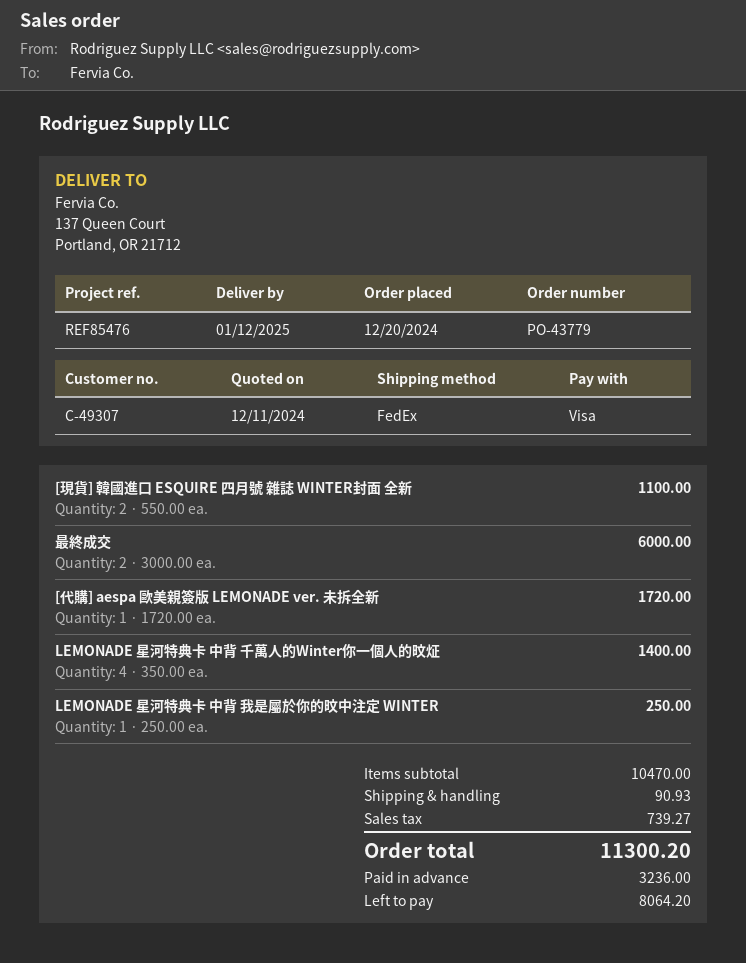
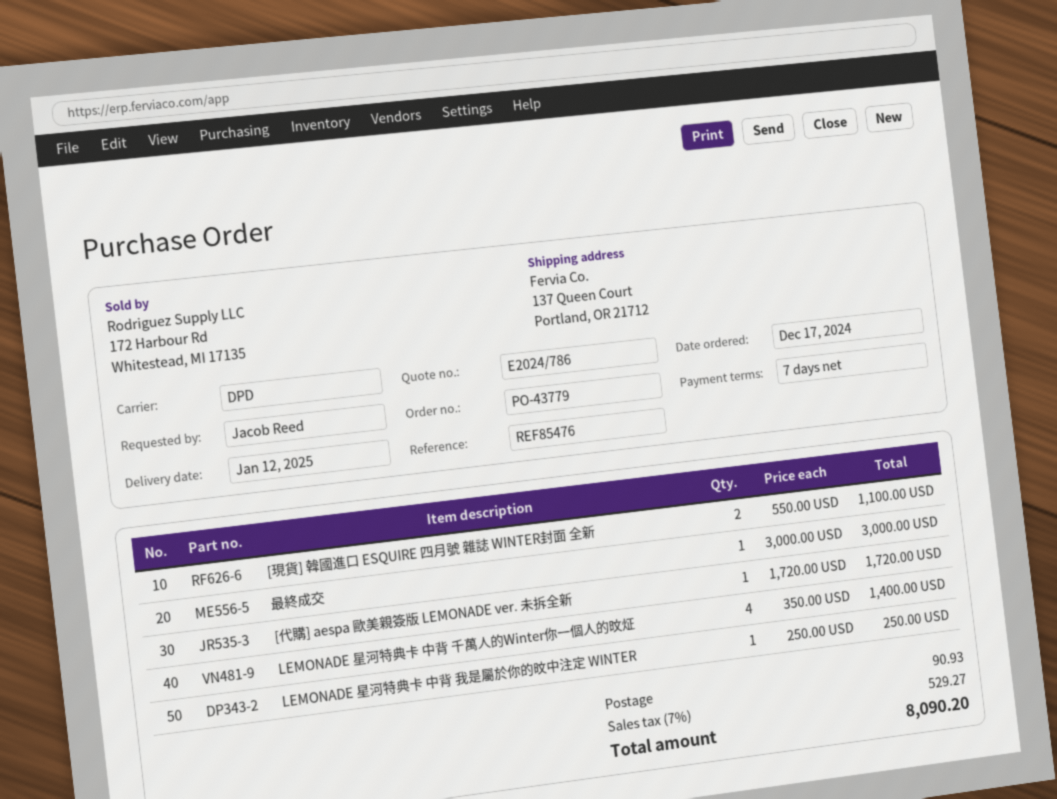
order date: 2024-12-20 -> 2024-12-17
shipping method: FedEx -> DPD
最終成交: 2 x 3000.00 = 6000.00 -> 1 x 3000.00 = 3000.00
tax: 739.27 -> 529.27
total: 11300.20 -> 8090.20

